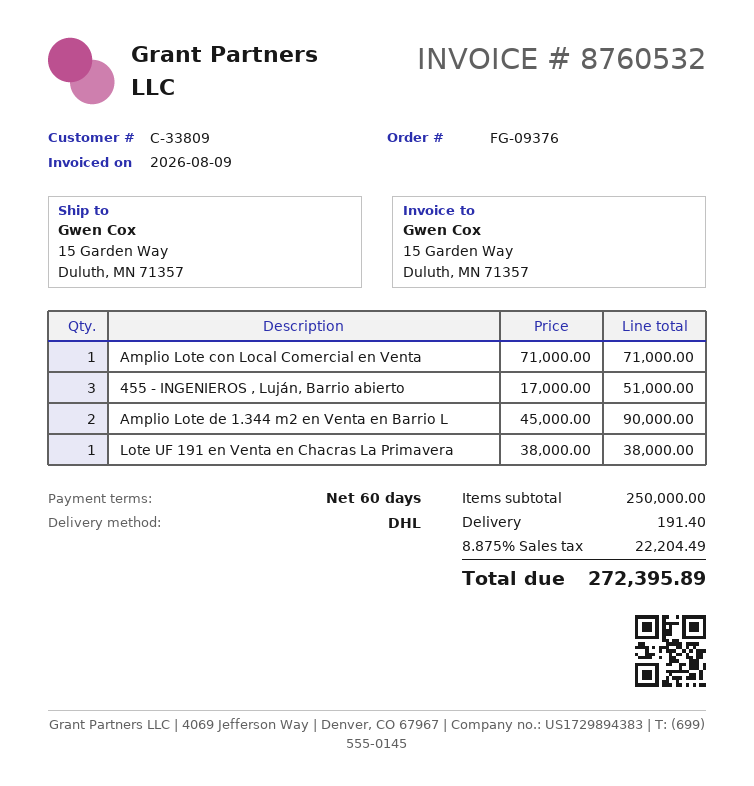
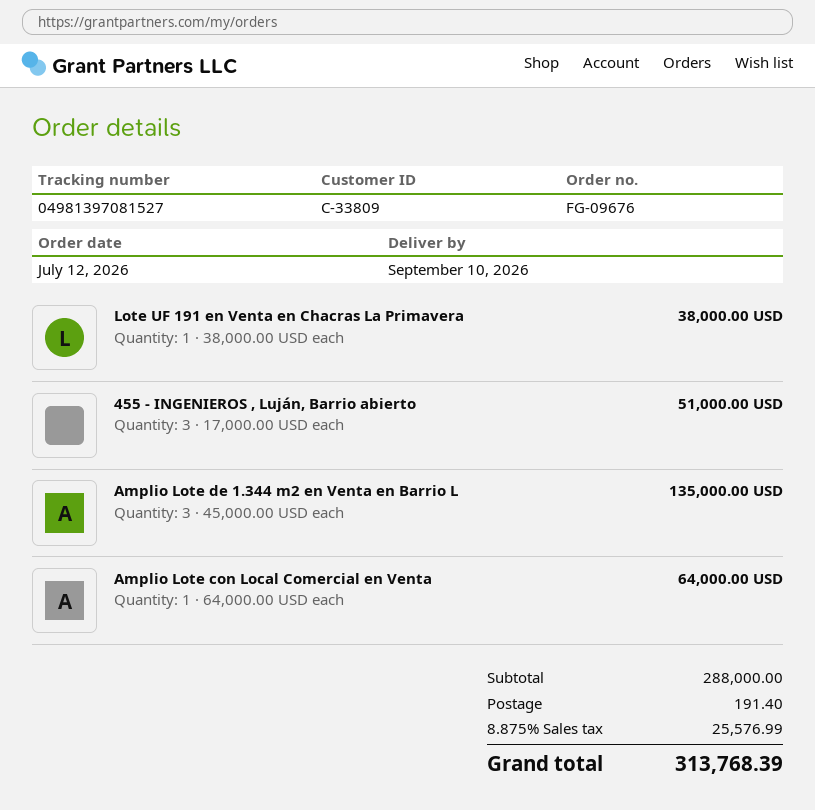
order number: FG-09376 -> FG-09676
Amplio Lote con Local Comercial en Venta: 1 x 71000.00 = 71000.00 -> 1 x 64000.00 = 64000.00
Amplio Lote de 1.344 m2 en Venta en Barrio L: 2 x 45000.00 = 90000.00 -> 3 x 45000.00 = 135000.00
subtotal: 250000.00 -> 288000.00
tax: 8.875% = 22204.49 -> 8.875% = 25576.99
total: 272395.89 -> 313768.39

